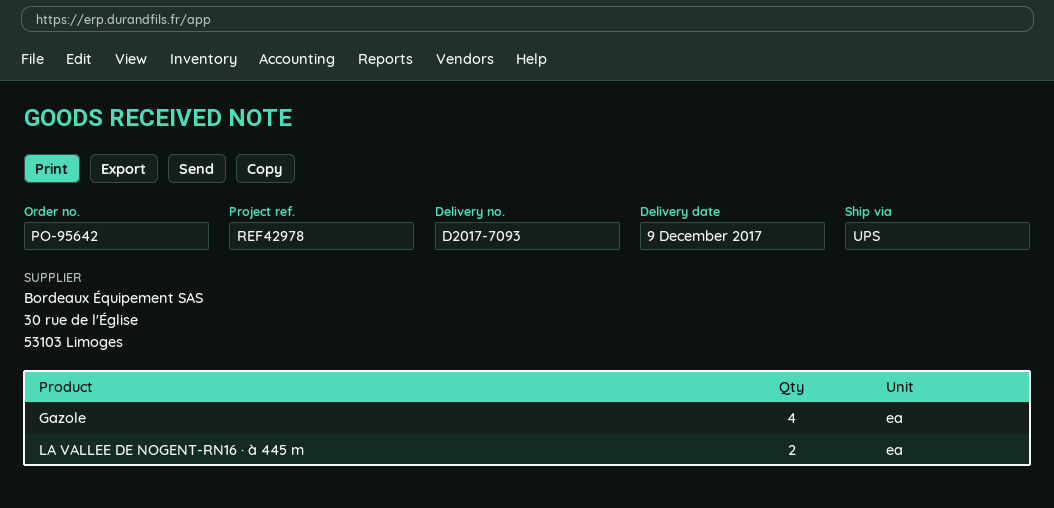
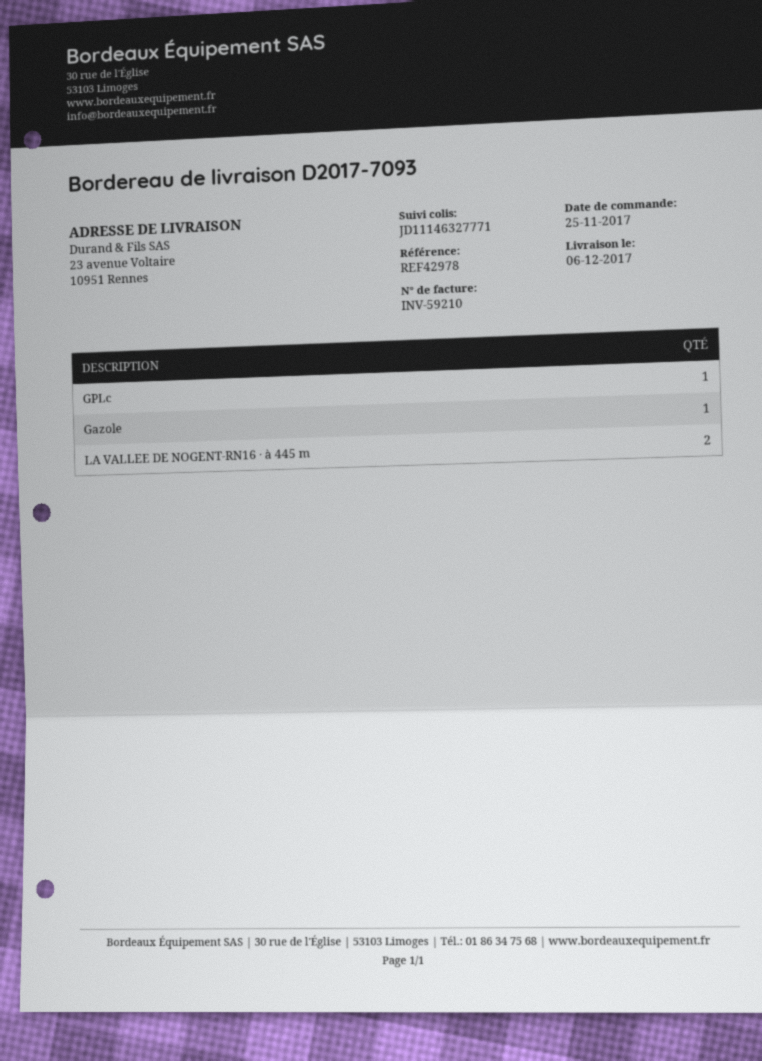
delivery date: 2017-12-09 -> 2017-12-06
Gazole: 4 -> 1
GPLc: none -> 1

